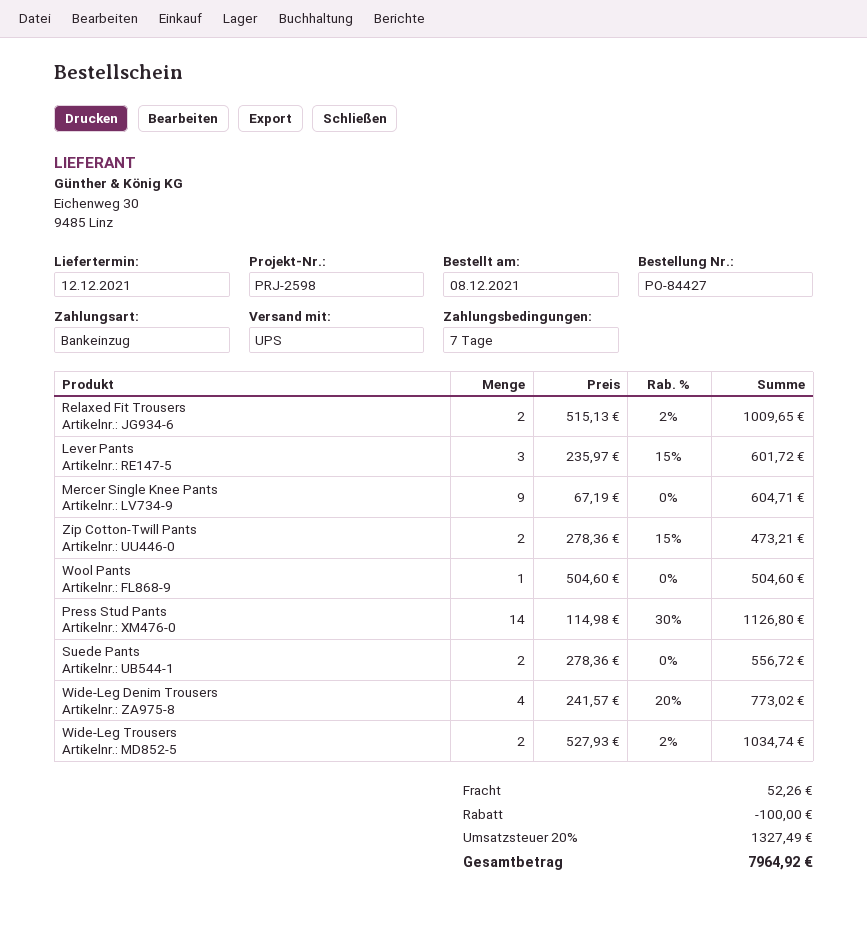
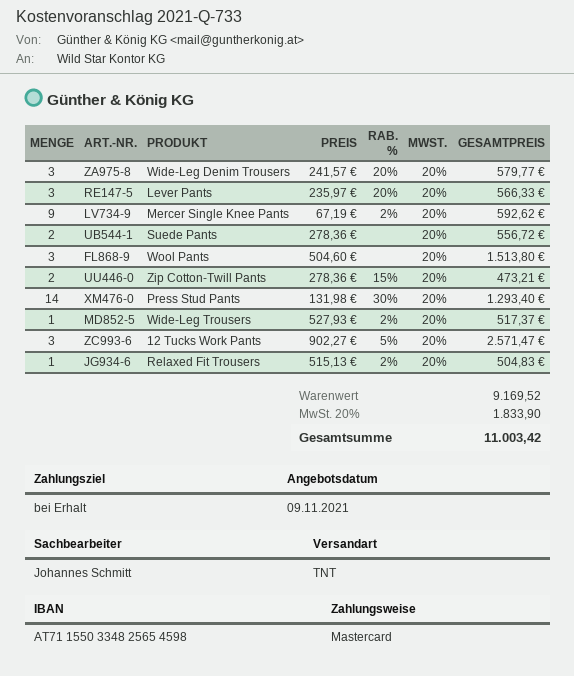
payment terms: 7 days -> on receipt
payment method: direct debit -> Mastercard
shipping method: UPS -> TNT
Relaxed Fit Trousers: 2 x 515.13 - 2% = 1009.65 -> 1 x 515.13 - 2% = 504.83
Lever Pants: 3 x 235.97 - 15% = 601.72 -> 3 x 235.97 - 20% = 566.33
Mercer Single Knee Pants: 9 x 67.19 = 604.71 -> 9 x 67.19 - 2% = 592.62
Wool Pants: 1 x 504.60 = 504.60 -> 3 x 504.60 = 1513.80
Press Stud Pants: 14 x 114.98 - 30% = 1126.80 -> 14 x 131.98 - 30% = 1293.40
Wide-Leg Denim Trousers: 4 x 241.57 - 20% = 773.02 -> 3 x 241.57 - 20% = 579.77
Wide-Leg Trousers: 2 x 527.93 - 2% = 1034.74 -> 1 x 527.93 - 2% = 517.37
12 Tucks Work Pants: none -> 3 x 902.27 - 5% = 2571.47
discount: 100.00 -> none
shipping: 52.26 -> none
tax: 20% = 1327.49 -> 20% = 1833.90
total: 7964.92 -> 11003.42

